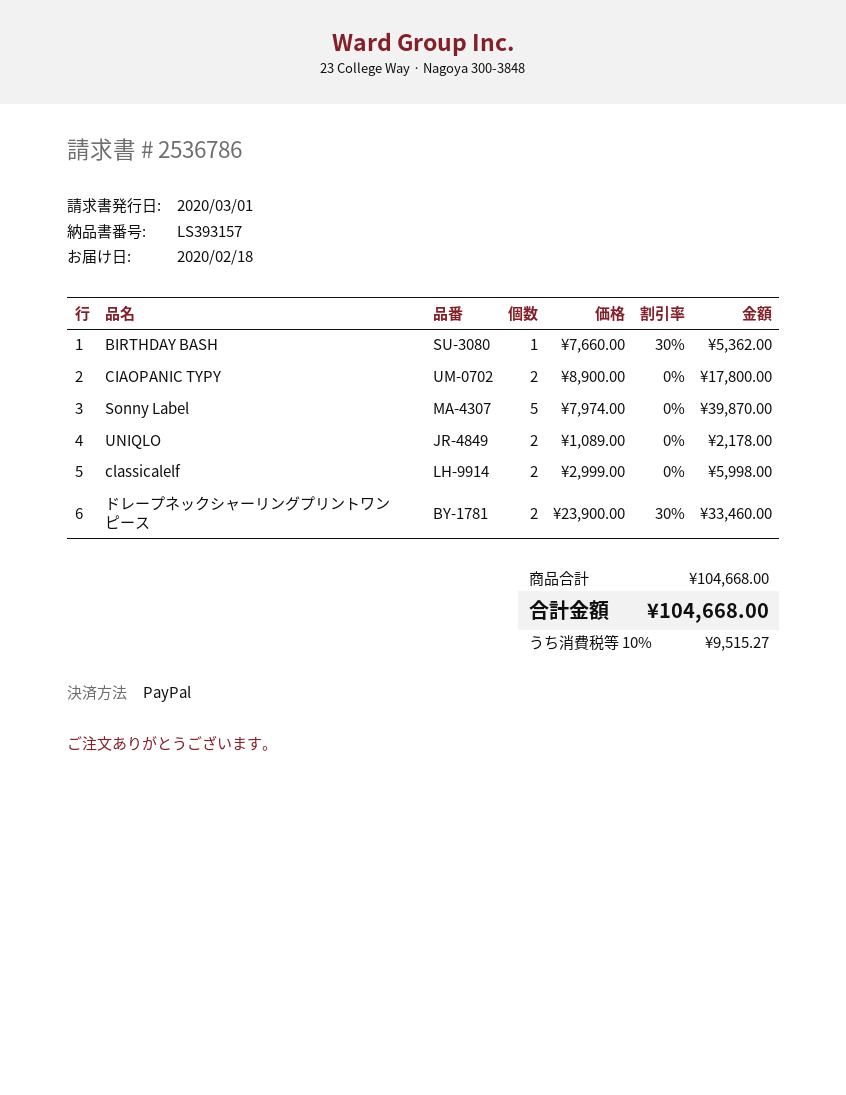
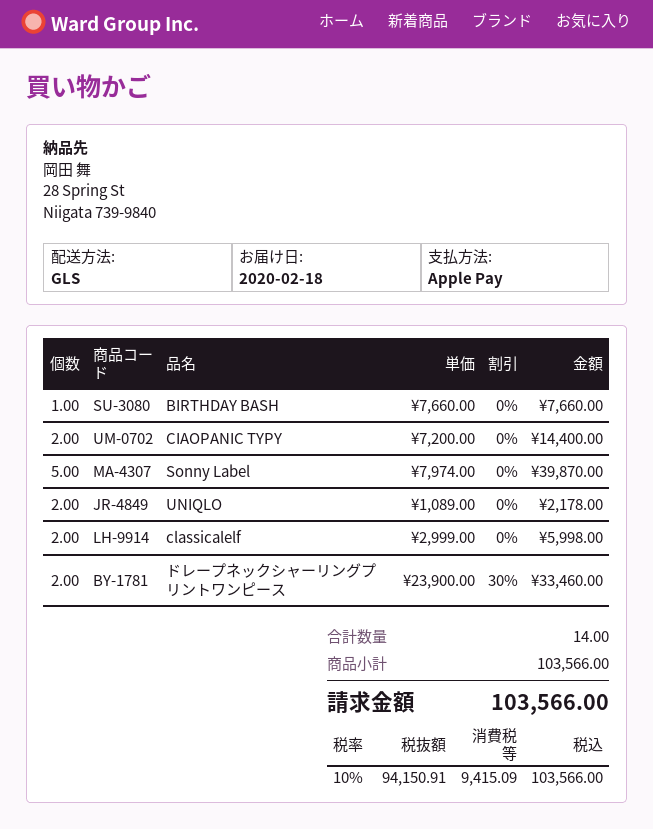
payment method: PayPal -> Apple Pay
BIRTHDAY BASH: 1 x 7660.00 - 30% = 5362.00 -> 1 x 7660.00 = 7660.00
CIAOPANIC TYPY: 2 x 8900.00 = 17800.00 -> 2 x 7200.00 = 14400.00
subtotal: 104668.00 -> 103566.00
tax: 10% = 9515.27 -> 10% = 9415.09
total: 104668.00 -> 103566.00

